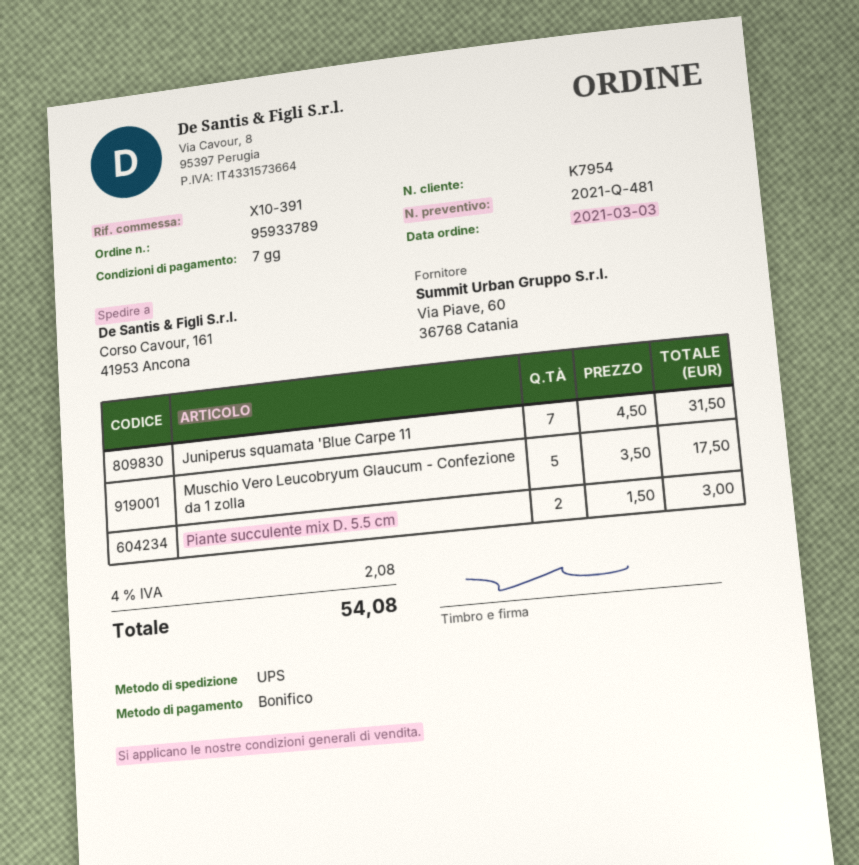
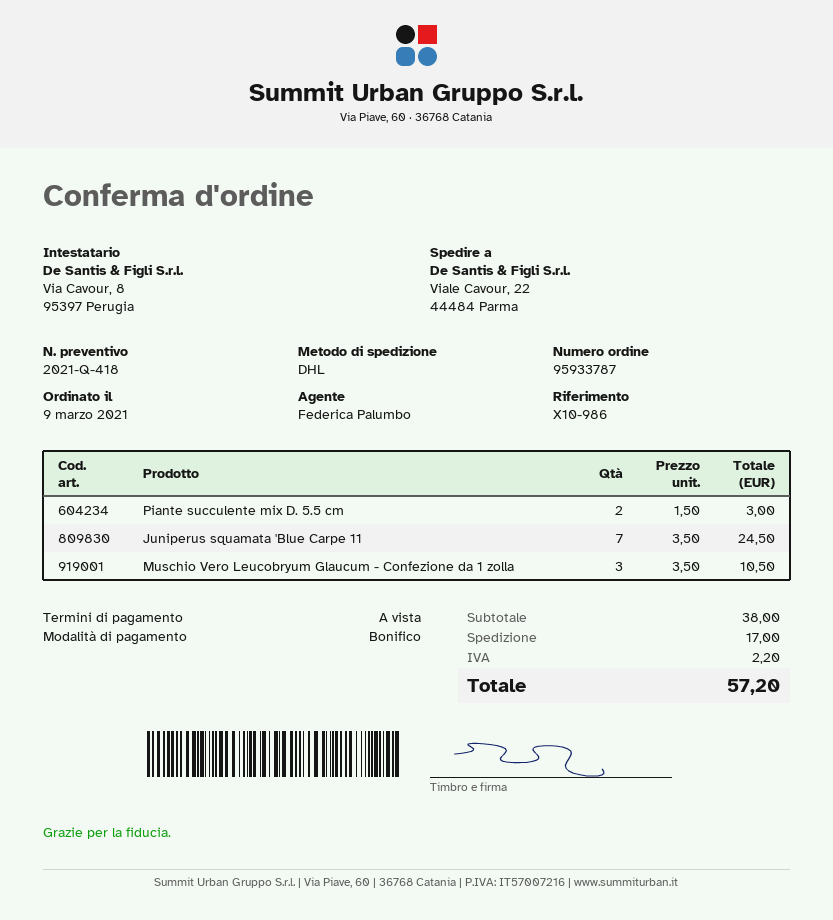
quote number: 2021-Q-481 -> 2021-Q-418
order number: 95933789 -> 95933787
order date: 2021-03-03 -> 2021-03-09
payment terms: 7 days -> on receipt
reference: X10-391 -> X10-986
shipping method: UPS -> DHL
ship to: Corso Cavour, 161, 41953 Ancona -> Viale Cavour, 22, 44484 Parma
Juniperus squamata 'Blue Carpe 11: 7 x 4.50 = 31.50 -> 7 x 3.50 = 24.50
Muschio Vero Leucobryum Glaucum - Confezione da 1 zolla: 5 x 3.50 = 17.50 -> 3 x 3.50 = 10.50
shipping: none -> 17.00
tax: 2.08 -> 2.20
total: 54.08 -> 57.20

